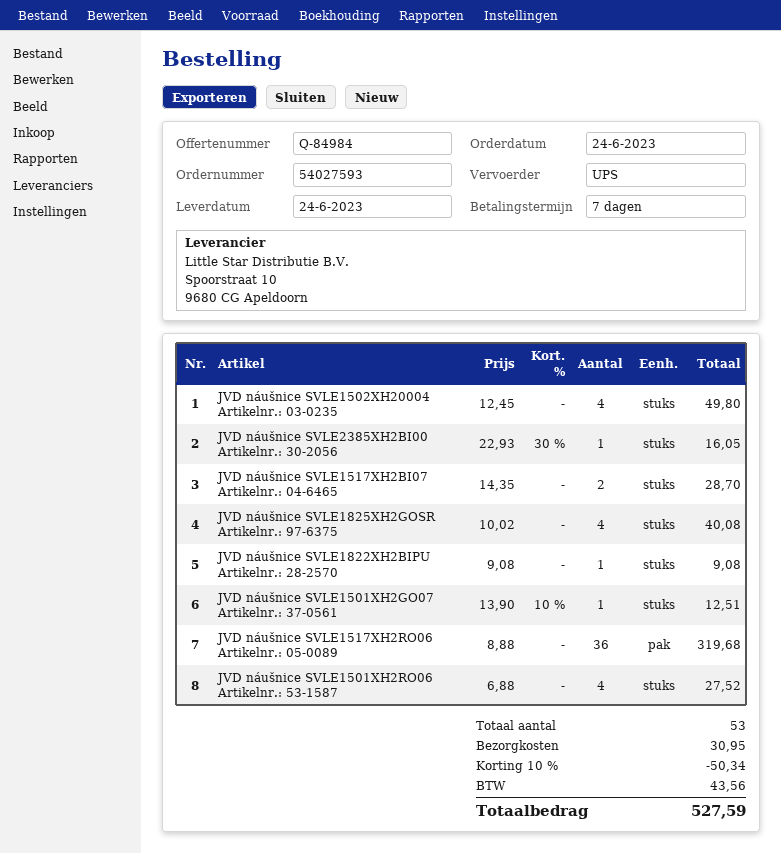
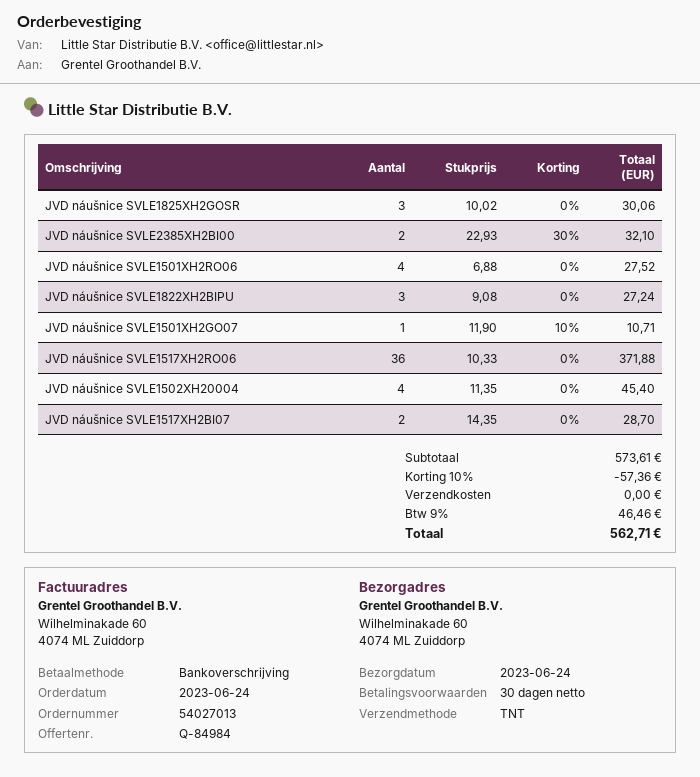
order number: 54027593 -> 54027013
payment terms: 7 days -> 30 days
shipping method: UPS -> TNT
JVD náušnice SVLE1502XH20004: 4 x 12.45 = 49.80 -> 4 x 11.35 = 45.40
JVD náušnice SVLE2385XH2BI00: 1 x 22.93 - 30% = 16.05 -> 2 x 22.93 - 30% = 32.10
JVD náušnice SVLE1825XH2GOSR: 4 x 10.02 = 40.08 -> 3 x 10.02 = 30.06
JVD náušnice SVLE1822XH2BIPU: 1 x 9.08 = 9.08 -> 3 x 9.08 = 27.24
JVD náušnice SVLE1501XH2GO07: 1 x 13.90 - 10% = 12.51 -> 1 x 11.90 - 10% = 10.71
JVD náušnice SVLE1517XH2RO06: 36 x 8.88 = 319.68 -> 36 x 10.33 = 371.88
discount: 10% = 50.34 -> 10% = 57.36
shipping: 30.95 -> 0.00
tax: 43.56 -> 46.46
total: 527.59 -> 562.71

